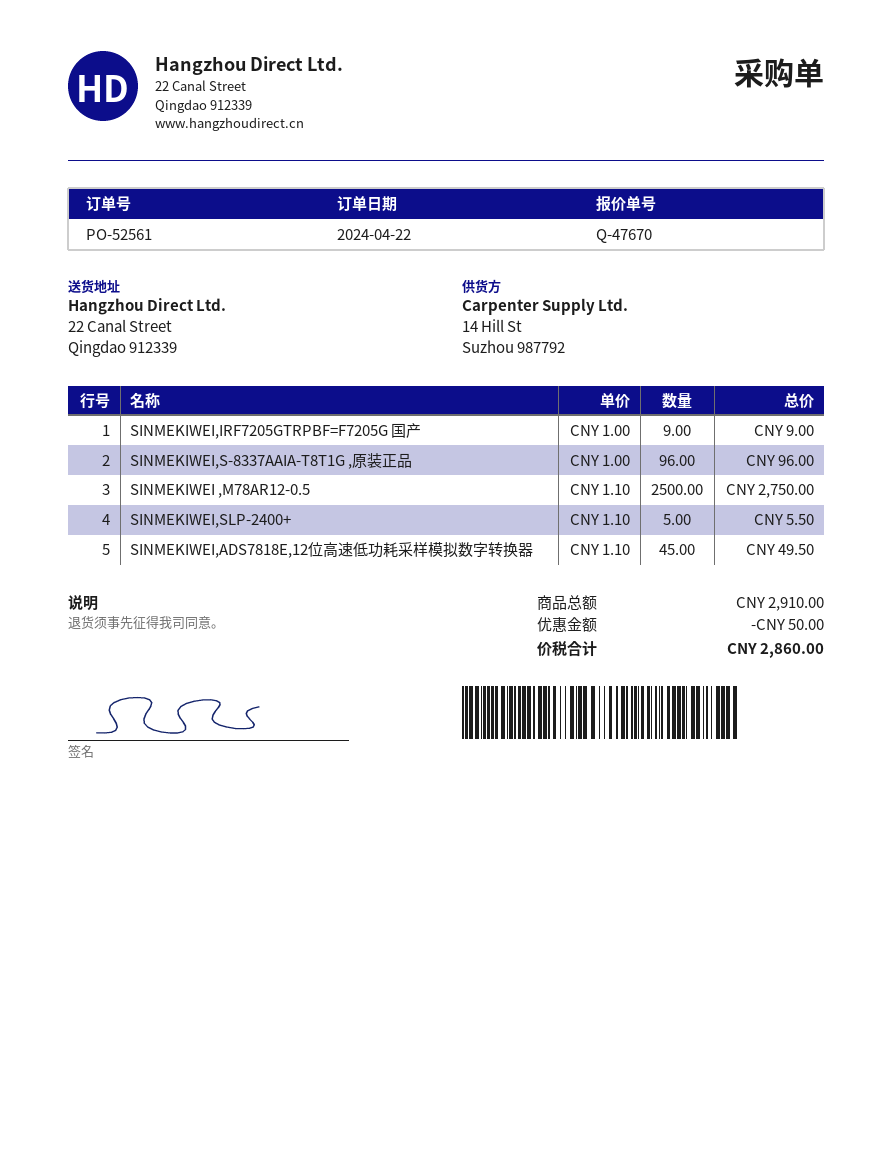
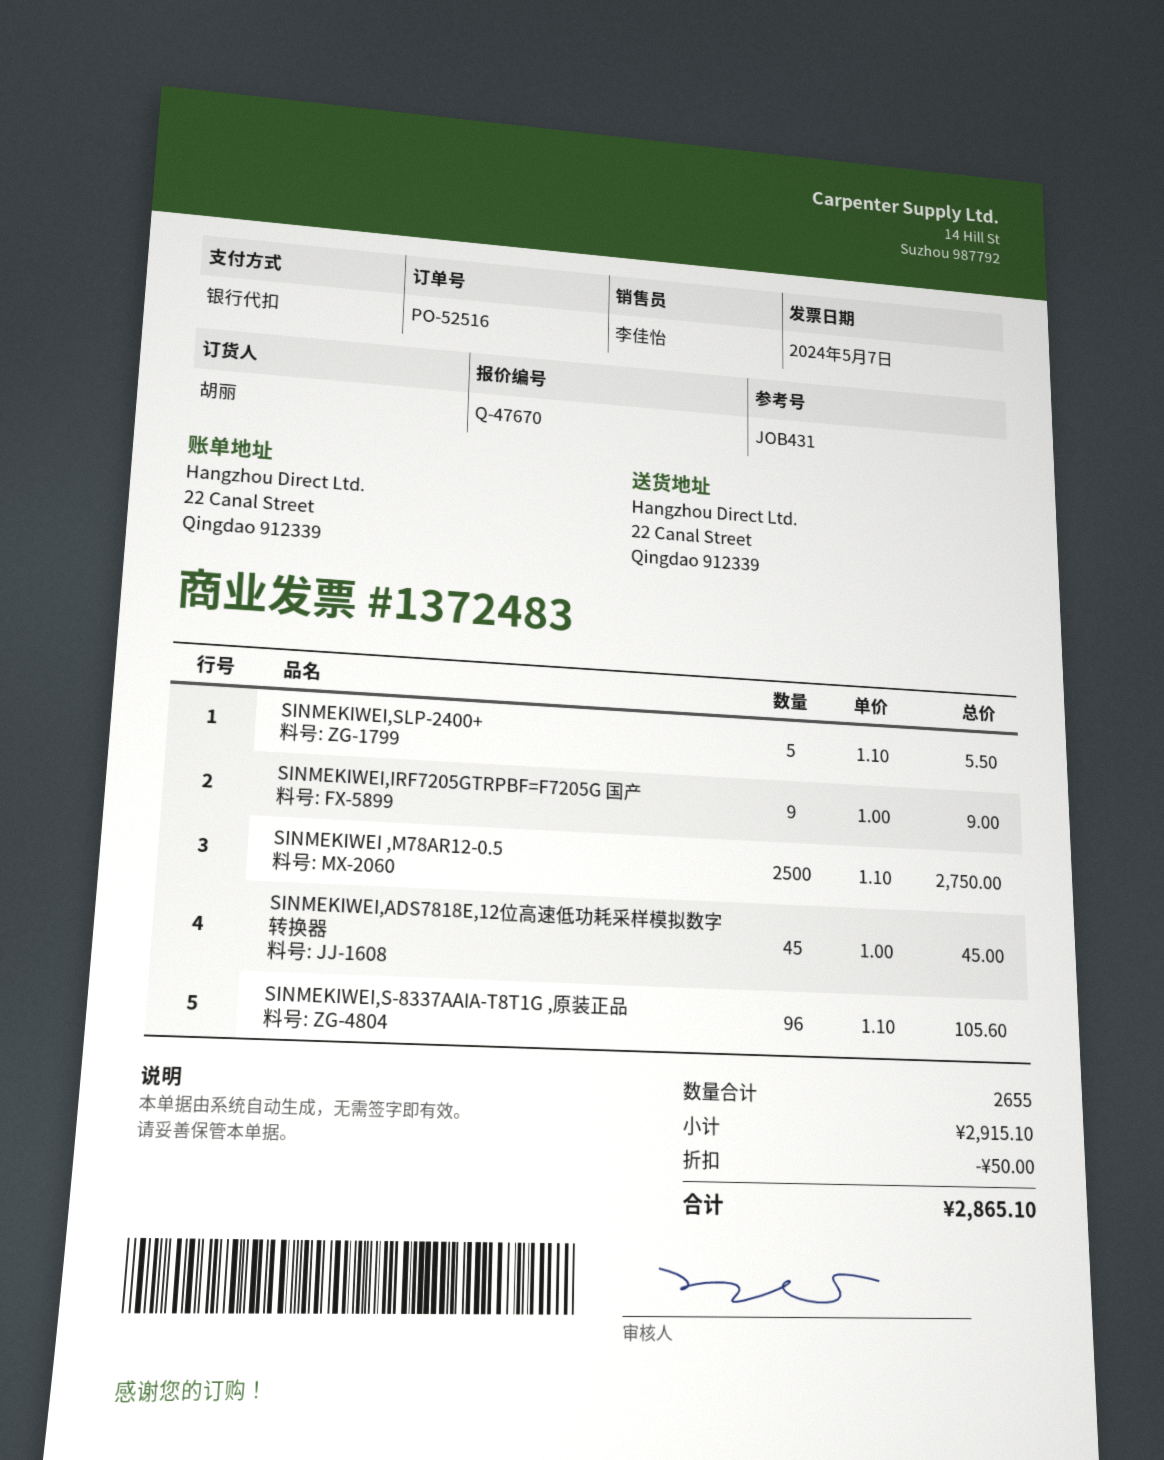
order number: PO-52561 -> PO-52516
SINMEKIWEI,S-8337AAIA-T8T1G ,原装正品: 96 x 1.00 = 96.00 -> 96 x 1.10 = 105.60
SINMEKIWEI,ADS7818E,12位高速低功耗采样模拟数字转换器: 45 x 1.10 = 49.50 -> 45 x 1.00 = 45.00
subtotal: 2910.00 -> 2915.10
total: 2860.00 -> 2865.10

